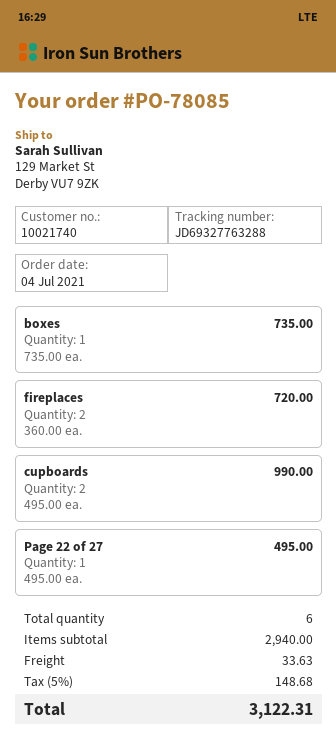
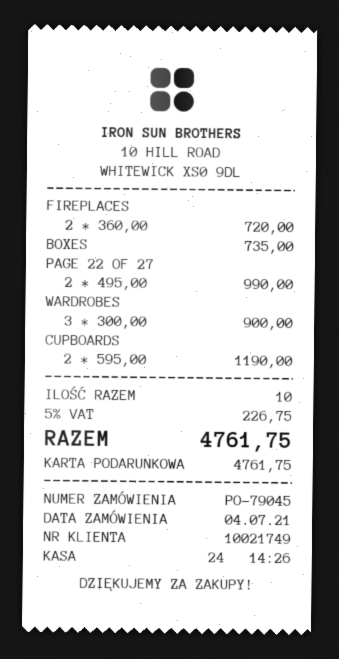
order number: PO-78085 -> PO-79045
customer number: 10021740 -> 10021749
cupboards: 2 x 495.00 = 990.00 -> 2 x 595.00 = 1190.00
Page 22 of 27: 1 x 495.00 = 495.00 -> 2 x 495.00 = 990.00
WARDROBES: none -> 3 x 300.00 = 900.00
total quantity: 6 -> 10
shipping: 33.63 -> none
tax: 5% = 148.68 -> 5% = 226.75
total: 3122.31 -> 4761.75

